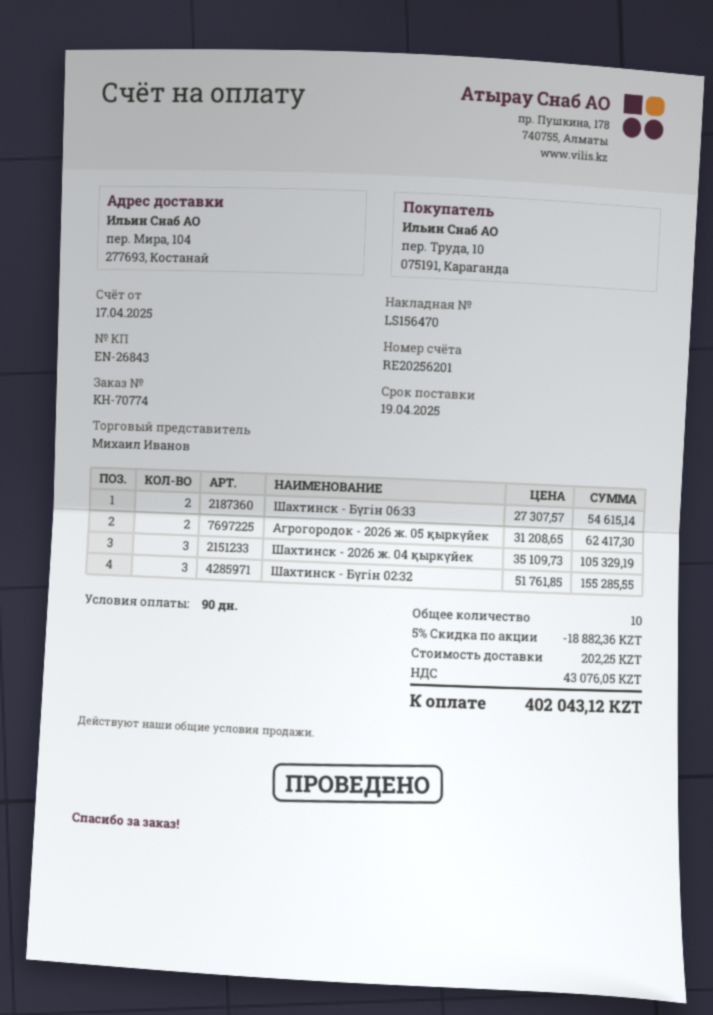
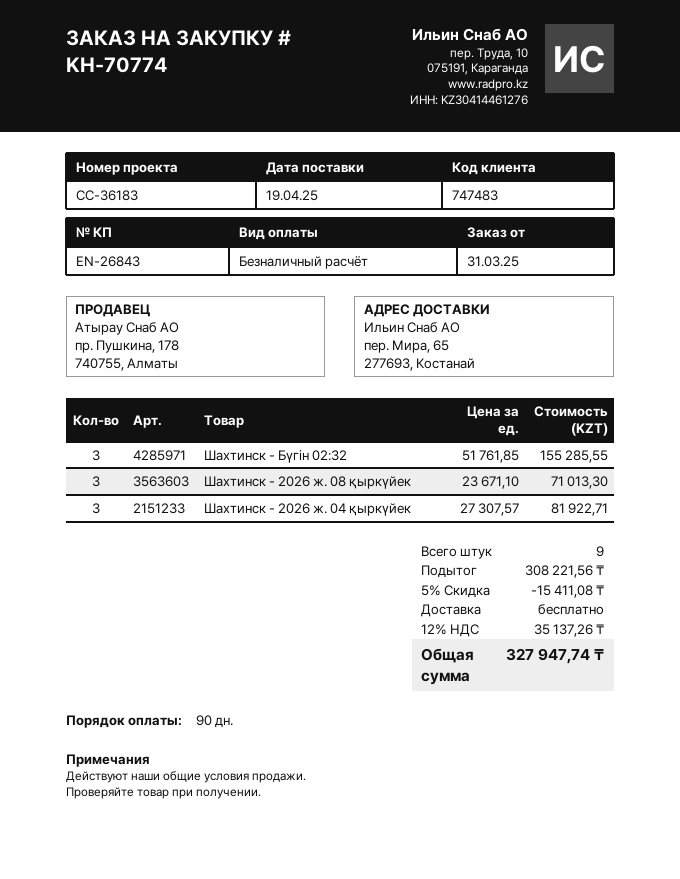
ship to: пер. Мира, 104, 277693, Костанай -> пер. Мира, 65, 277693, Костанай
Шахтинск - Бүгін 06:33: 2 x 27307.57 = 54615.14 -> none
Агрогородок - 2026 ж. 05 қыркүйек: 2 x 31208.65 = 62417.30 -> none
Шахтинск - 2026 ж. 04 қыркүйек: 3 x 35109.73 = 105329.19 -> 3 x 27307.57 = 81922.71
Шахтинск - 2026 ж. 08 қыркүйек: none -> 3 x 23671.10 = 71013.30
total quantity: 10 -> 9
discount: 5% = 18882.36 -> 5% = 15411.08
shipping: 202.25 -> 0.00
tax: 43076.05 -> 35137.26
total: 402043.12 -> 327947.74

